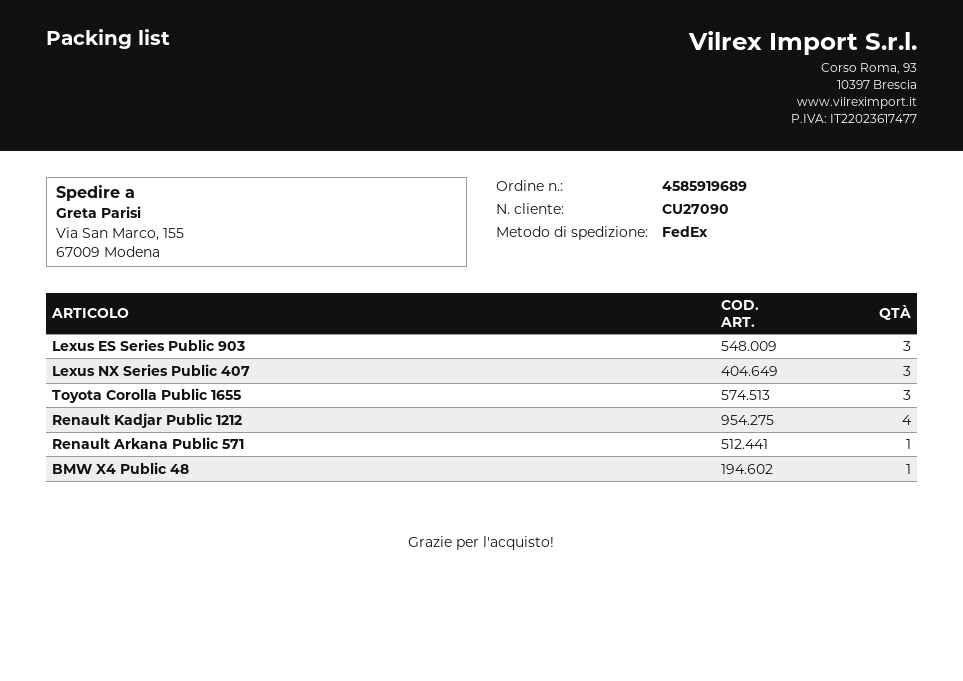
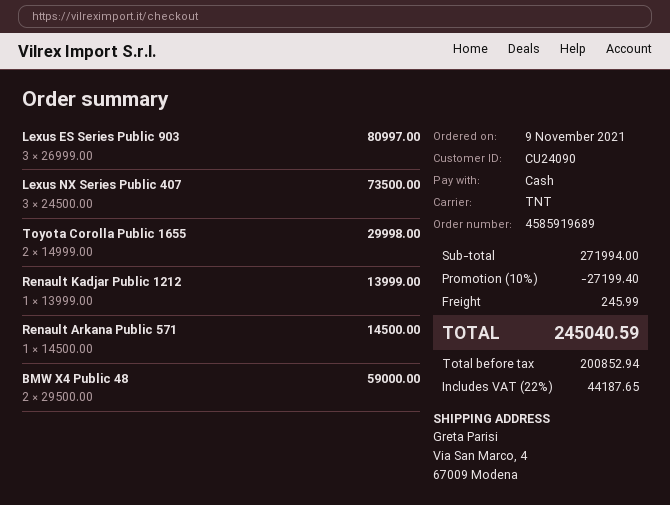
customer number: CU27090 -> CU24090
shipping method: FedEx -> TNT
ship to: Via San Marco, 155, 67009 Modena -> Via San Marco, 4, 67009 Modena
Toyota Corolla Public 1655: 3 -> 2
Renault Kadjar Public 1212: 4 -> 1
BMW X4 Public 48: 1 -> 2

